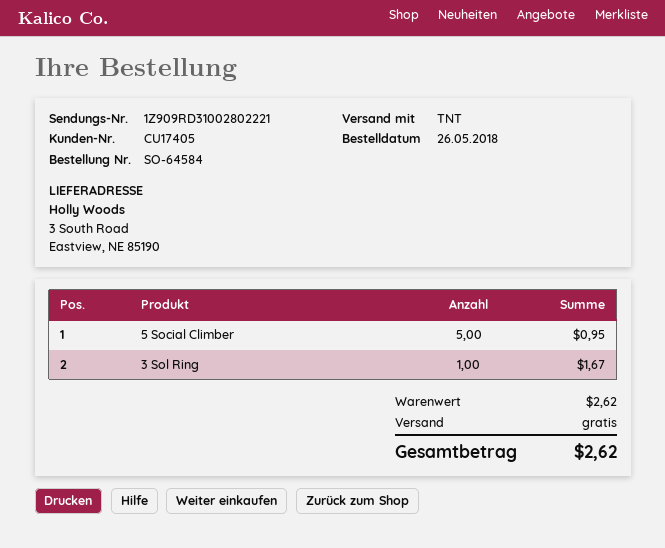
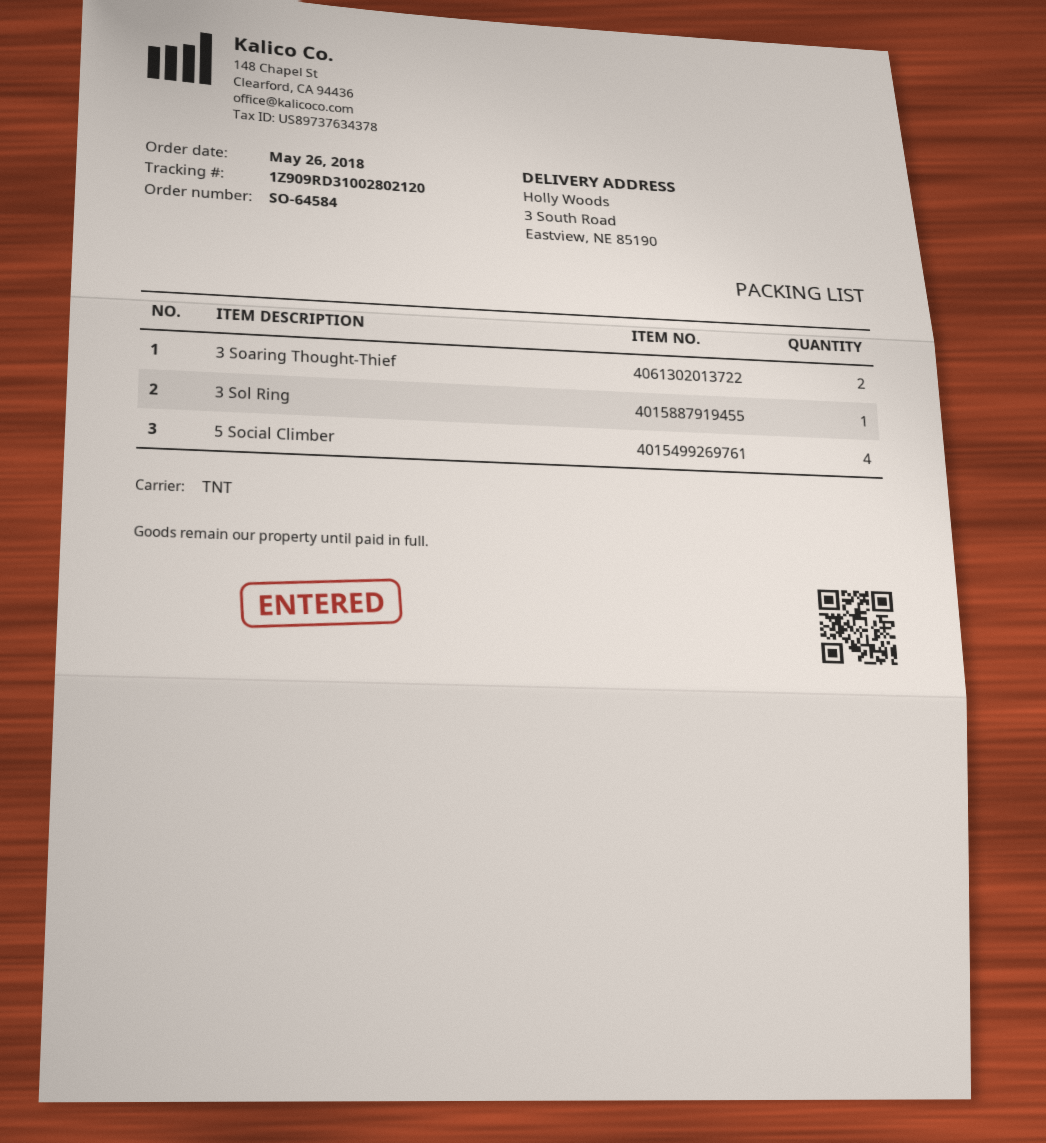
tracking number: 1Z909RD31002802221 -> 1Z909RD31002802120
5 Social Climber: 5 -> 4
3 Soaring Thought-Thief: none -> 2

